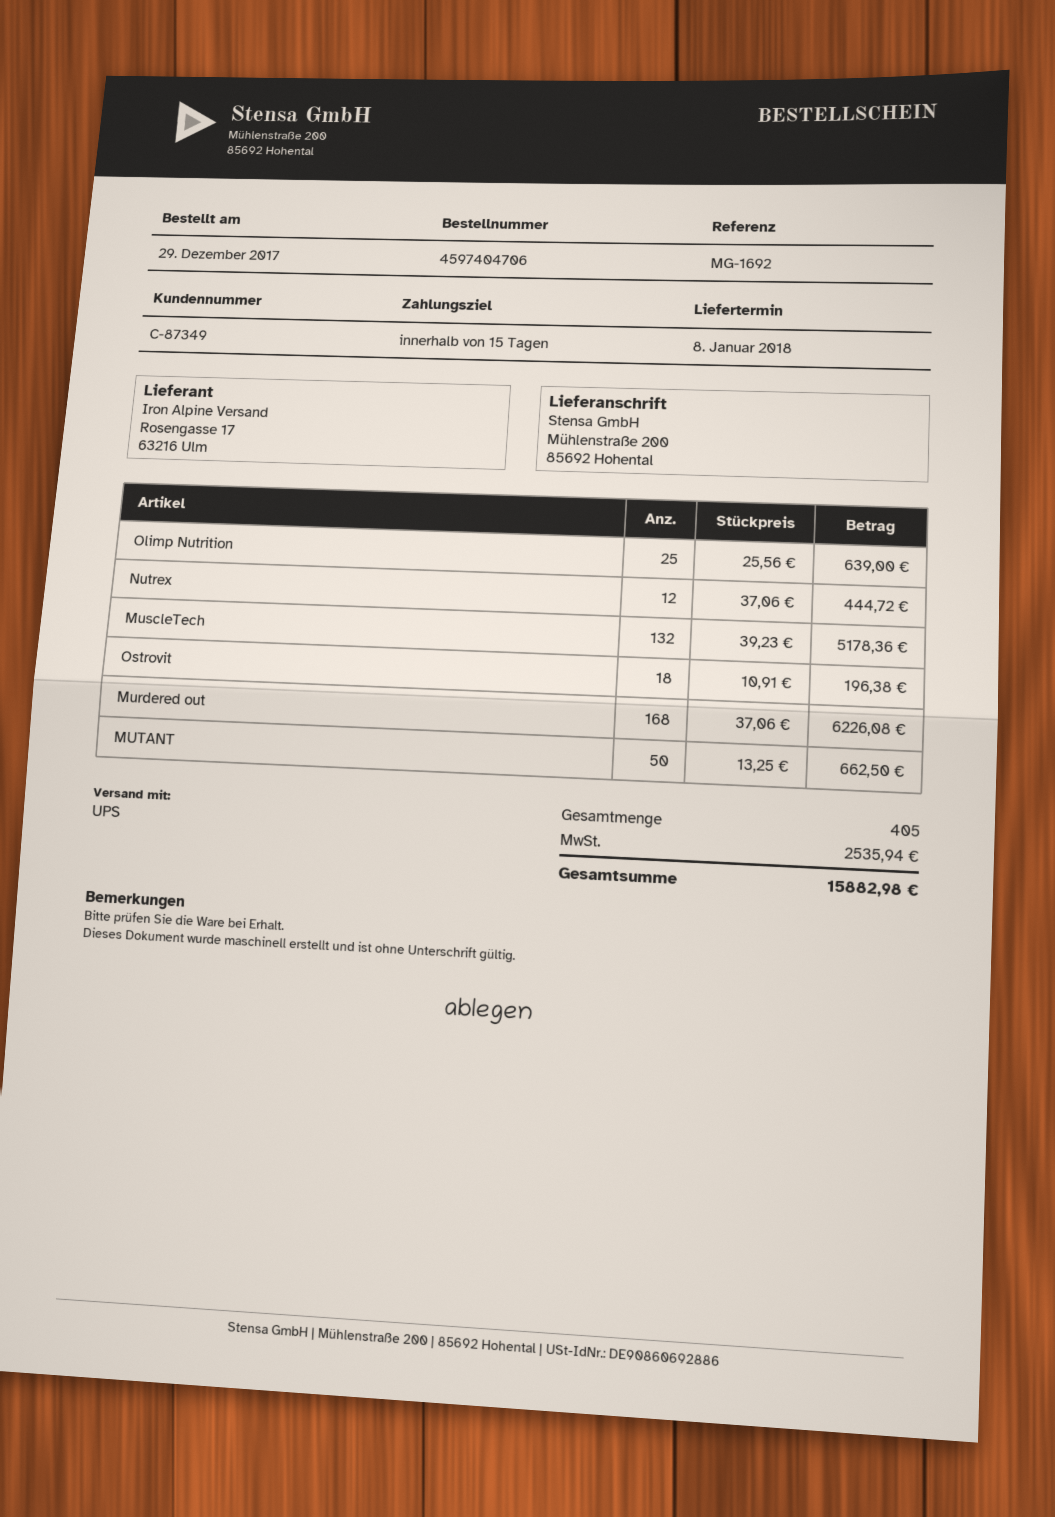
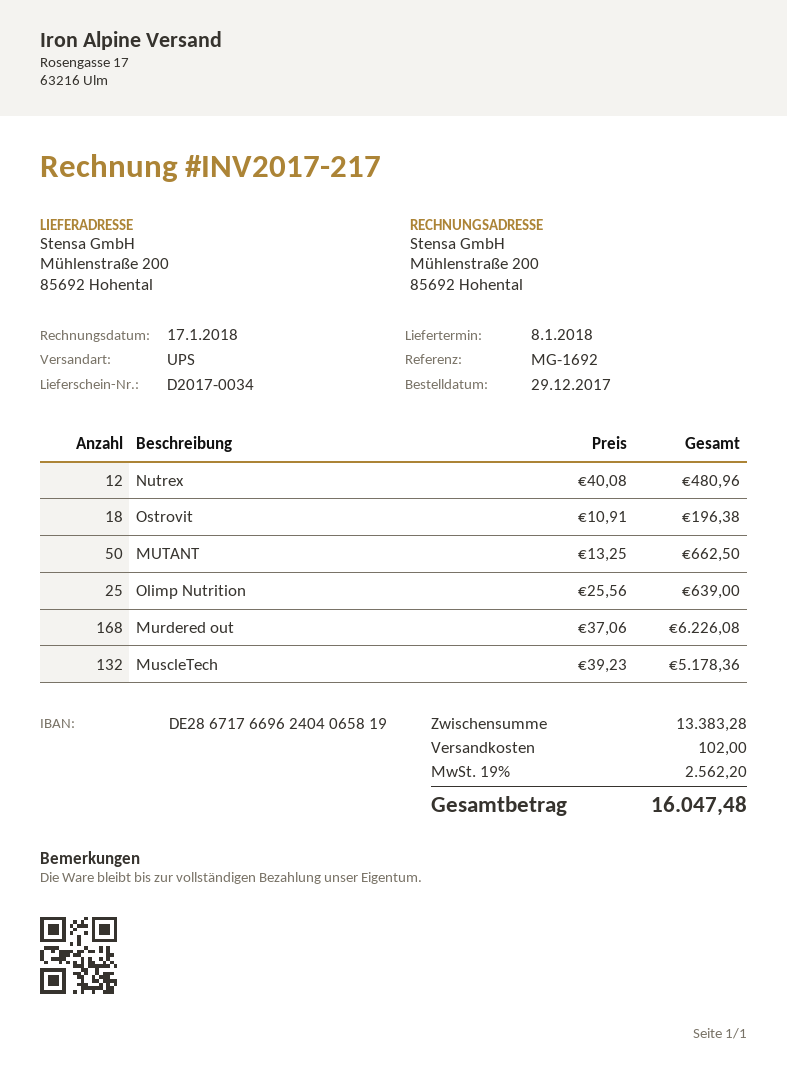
Nutrex: 12 x 37.06 = 444.72 -> 12 x 40.08 = 480.96
shipping: none -> 102.00
tax: 2535.94 -> 2562.20
total: 15882.98 -> 16047.48

